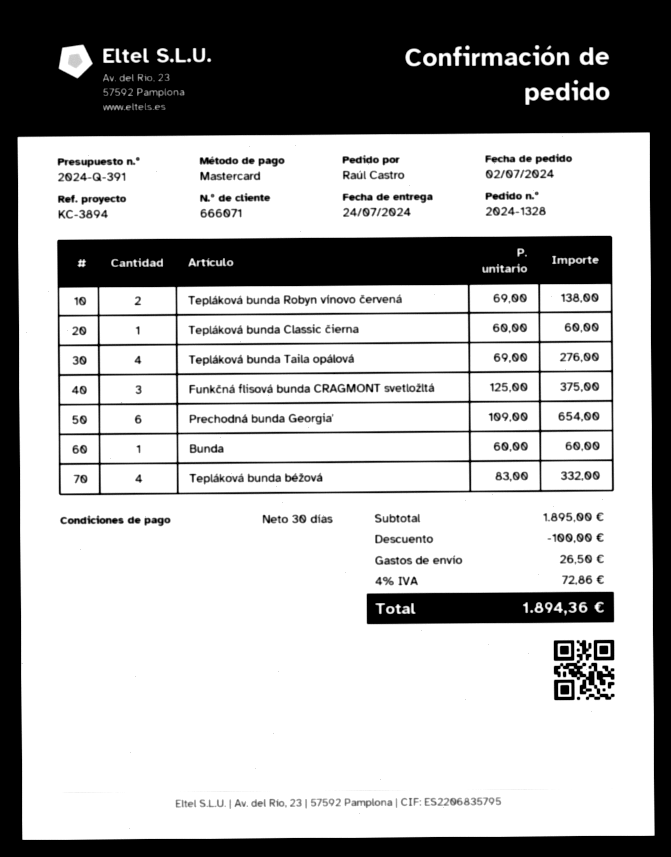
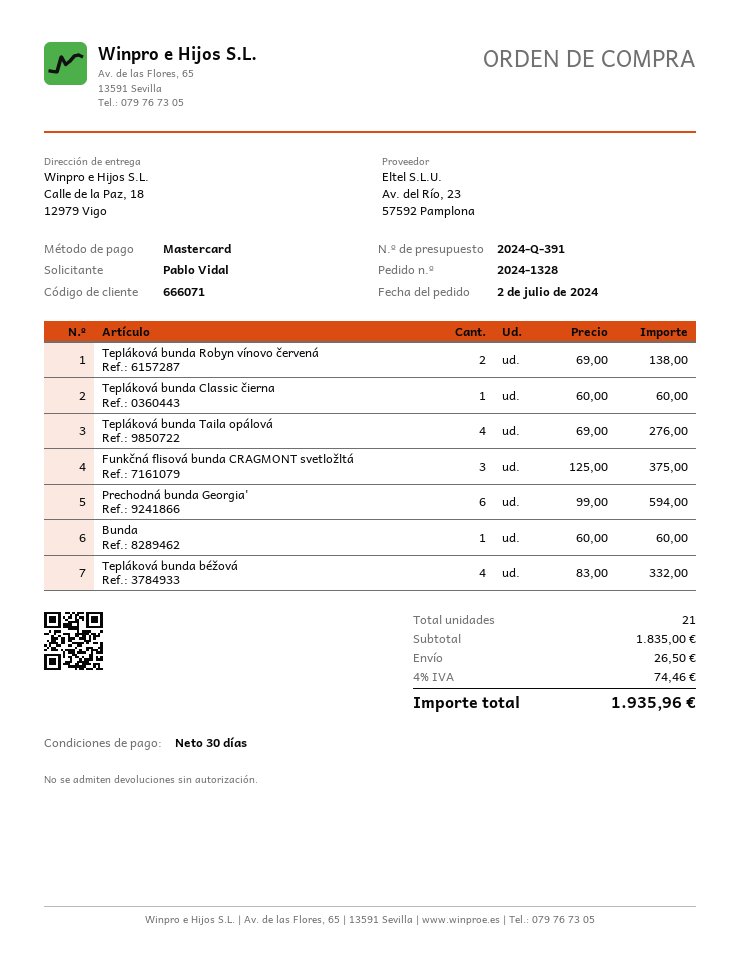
ordered by: Raúl Castro -> Pablo Vidal
Prechodná bunda Georgia': 6 x 109.00 = 654.00 -> 6 x 99.00 = 594.00
subtotal: 1895.00 -> 1835.00
discount: 100.00 -> none
tax: 4% = 72.86 -> 4% = 74.46
total: 1894.36 -> 1935.96

